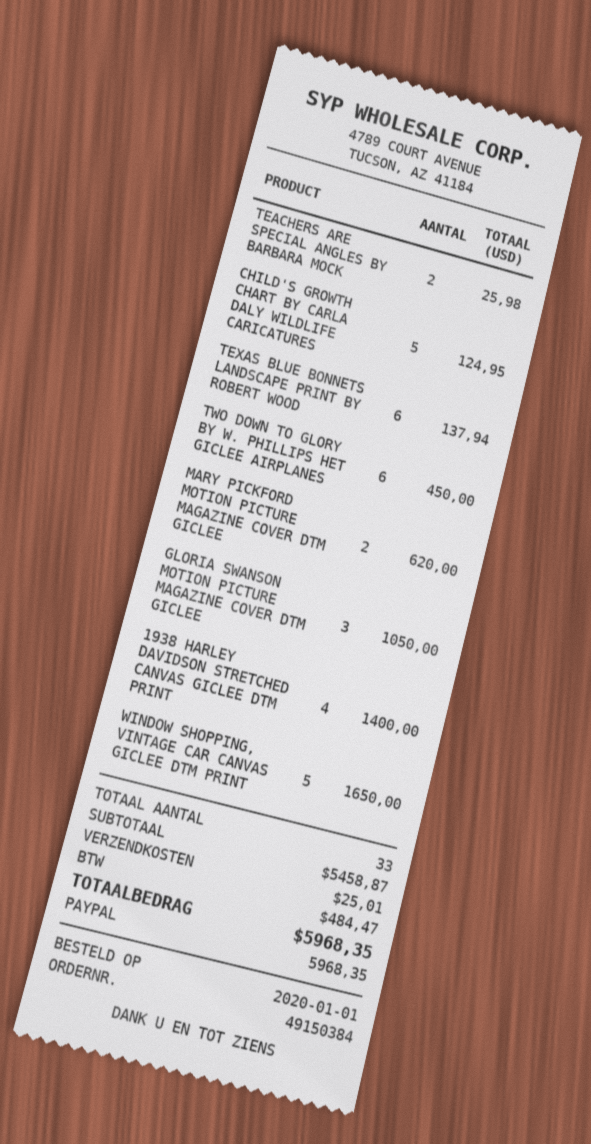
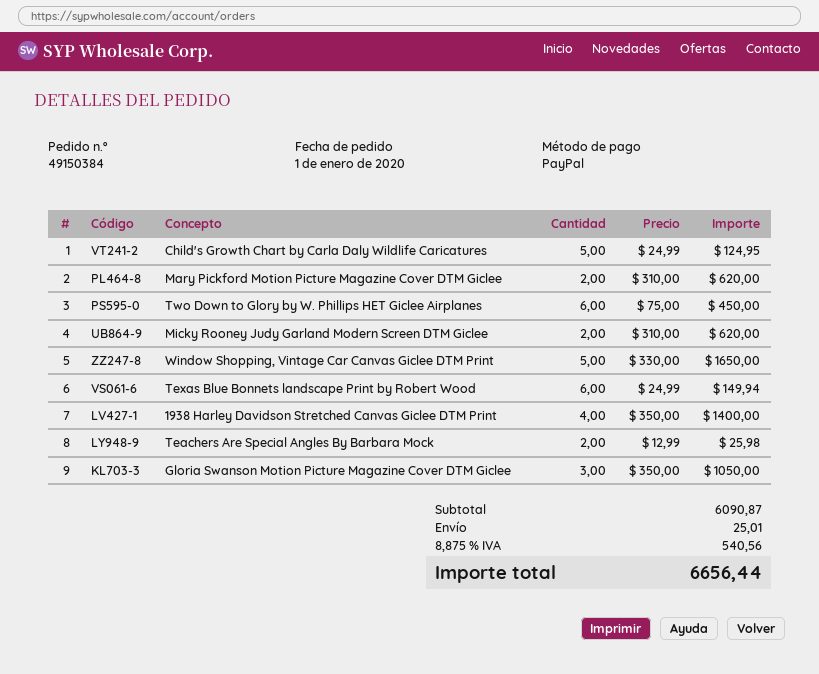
TEXAS BLUE BONNETS LANDSCAPE PRINT BY ROBERT WOOD: 6 for 137.94 -> 6 for 149.94
Micky Rooney Judy Garland Modern Screen DTM Giclee: none -> 2 for 620.00
subtotal: 5458.87 -> 6090.87
tax: 484.47 -> 540.56
total: 5968.35 -> 6656.44

